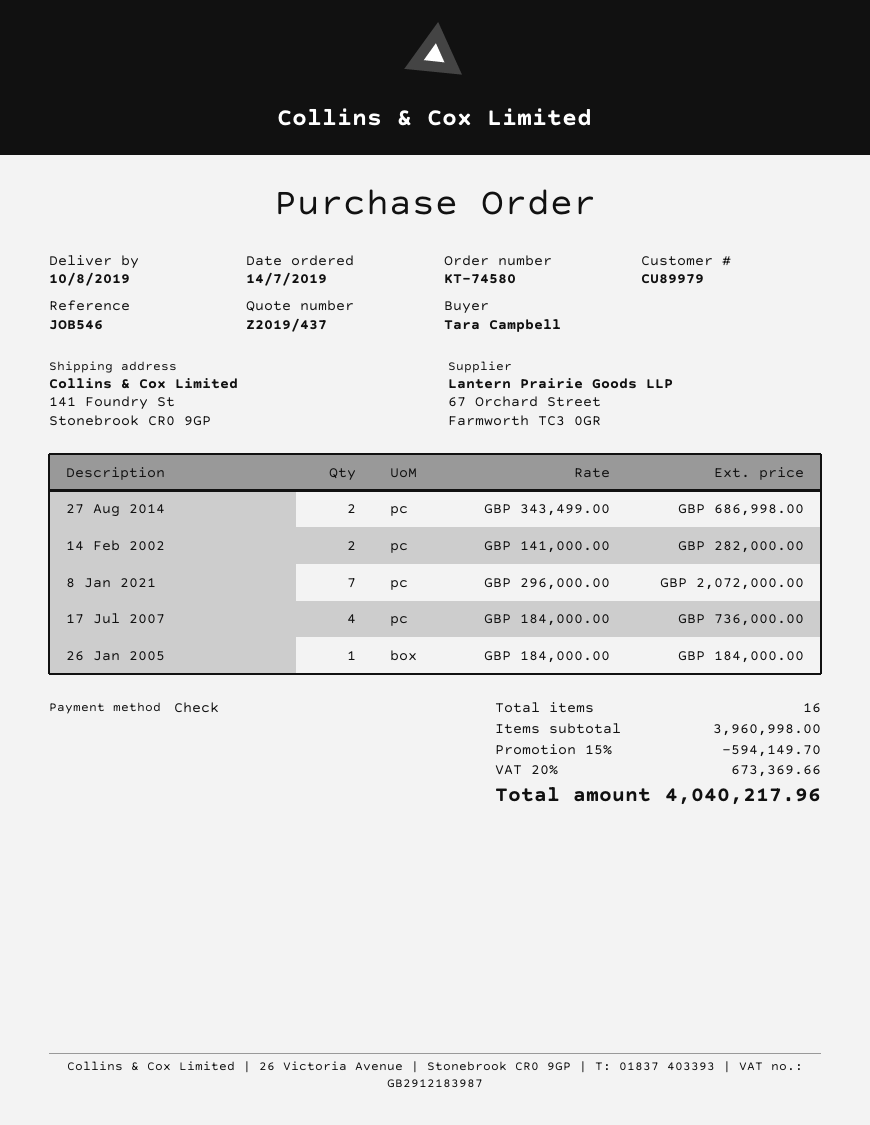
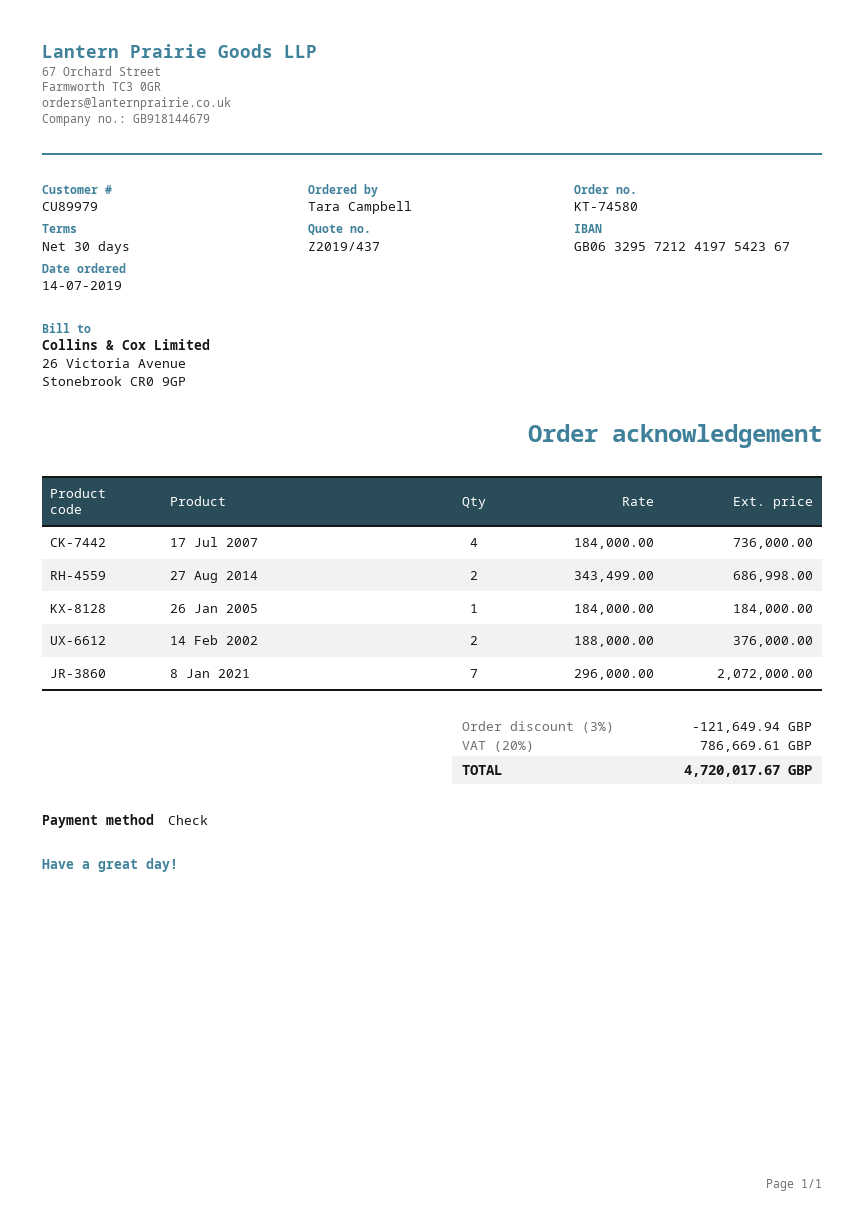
14 Feb 2002: 2 x 141000.00 = 282000.00 -> 2 x 188000.00 = 376000.00
discount: 15% = 594149.70 -> 3% = 121649.94
tax: 20% = 673369.66 -> 20% = 786669.61
total: 4040217.96 -> 4720017.67

